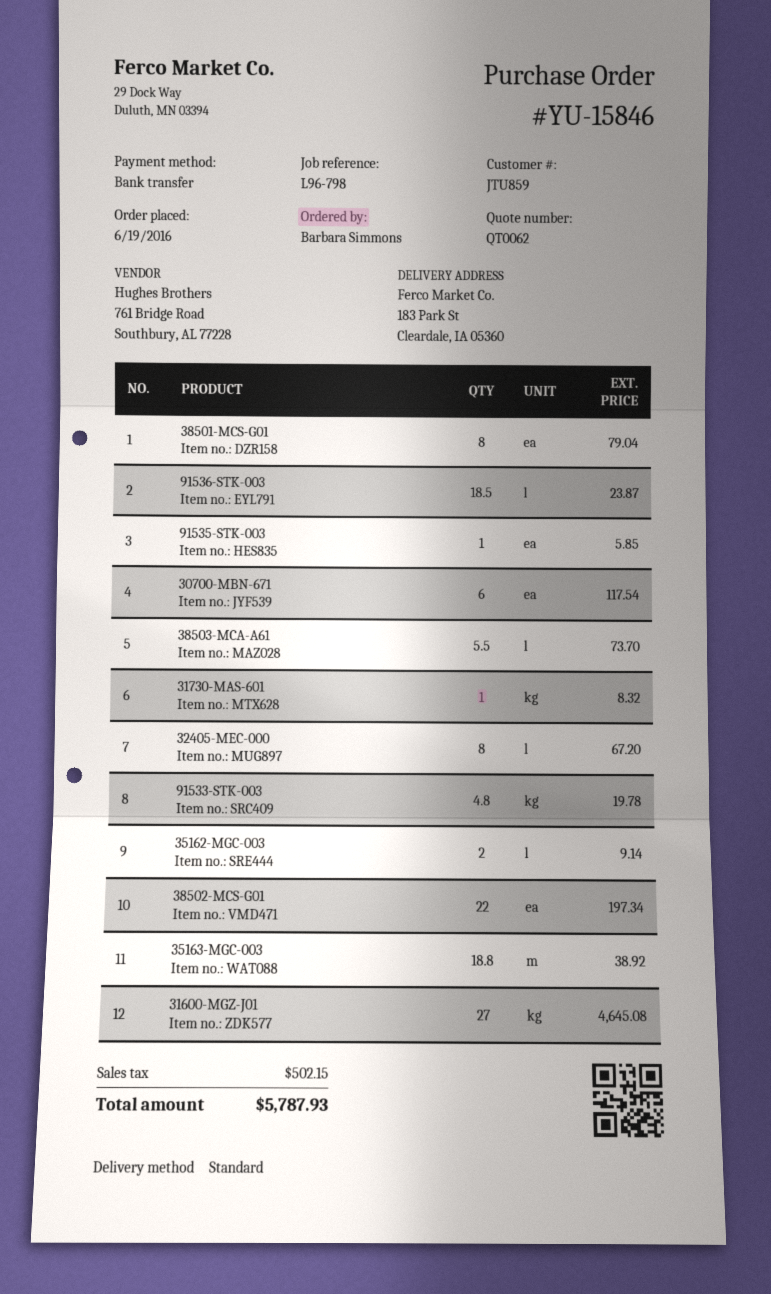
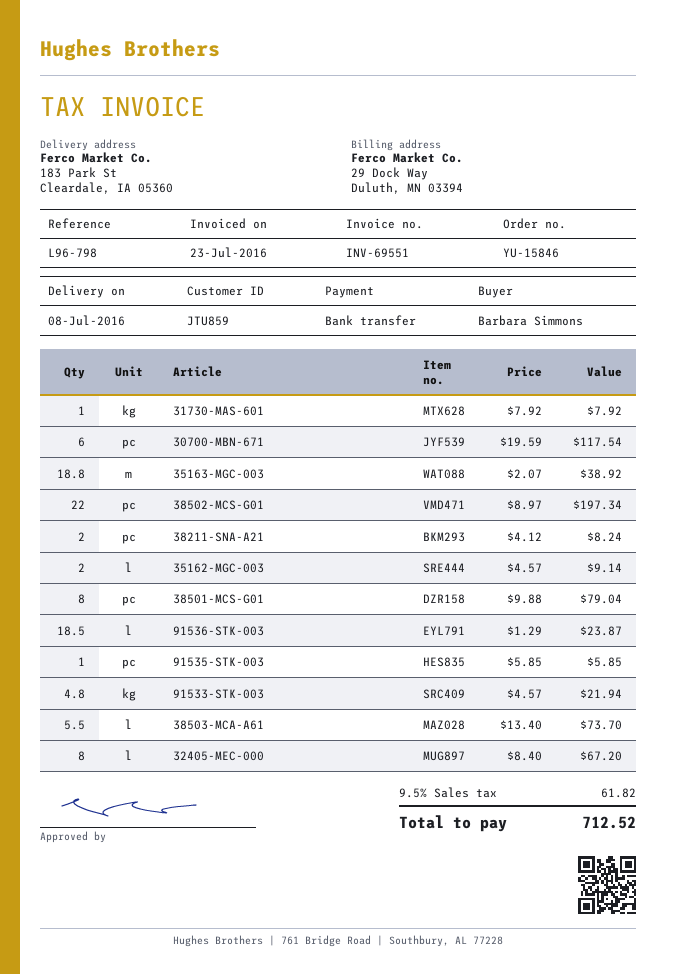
31730-MAS-601: 1 for 8.32 -> 1 for 7.92
91533-STK-003: 4.8 for 19.78 -> 4.8 for 21.94
31600-MGZ-J01: 27 for 4645.08 -> none
38211-SNA-A21: none -> 2 for 8.24
tax: 502.15 -> 61.82
total: 5787.93 -> 712.52

